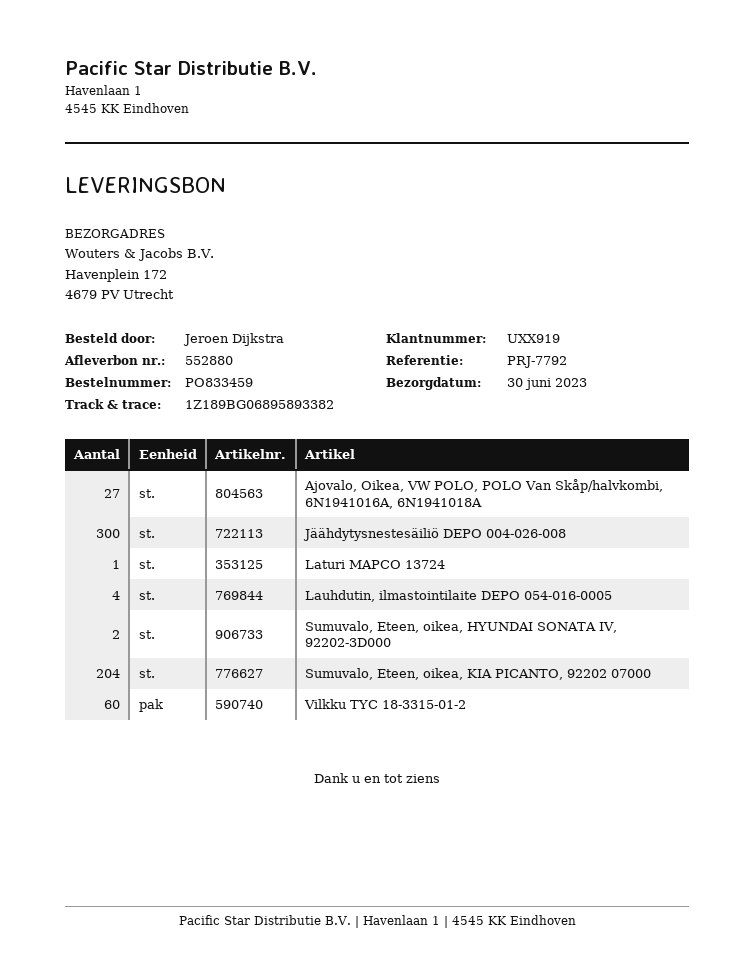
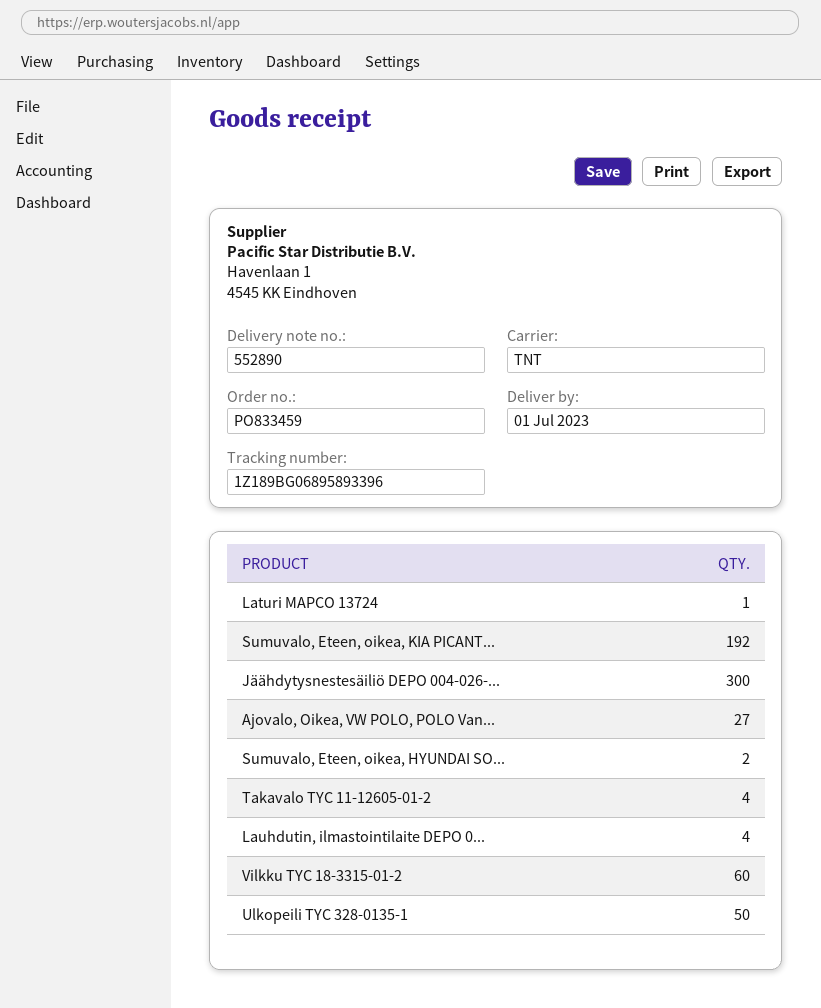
delivery note number: 552880 -> 552890
delivery date: 2023-06-30 -> 2023-07-01
tracking number: 1Z189BG06895893382 -> 1Z189BG06895893396
Sumuvalo, Eteen, oikea, KIA PICANTO, 92202 07000: 204 -> 192
Takavalo TYC 11-12605-01-2: none -> 4
Ulkopeili TYC 328-0135-1: none -> 50

